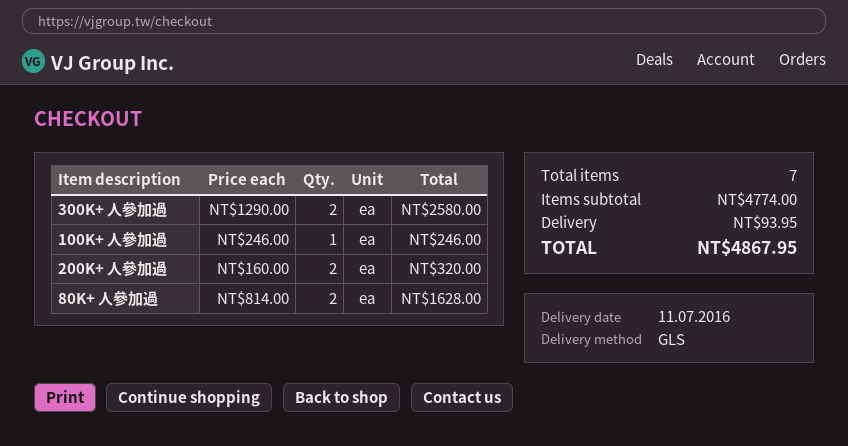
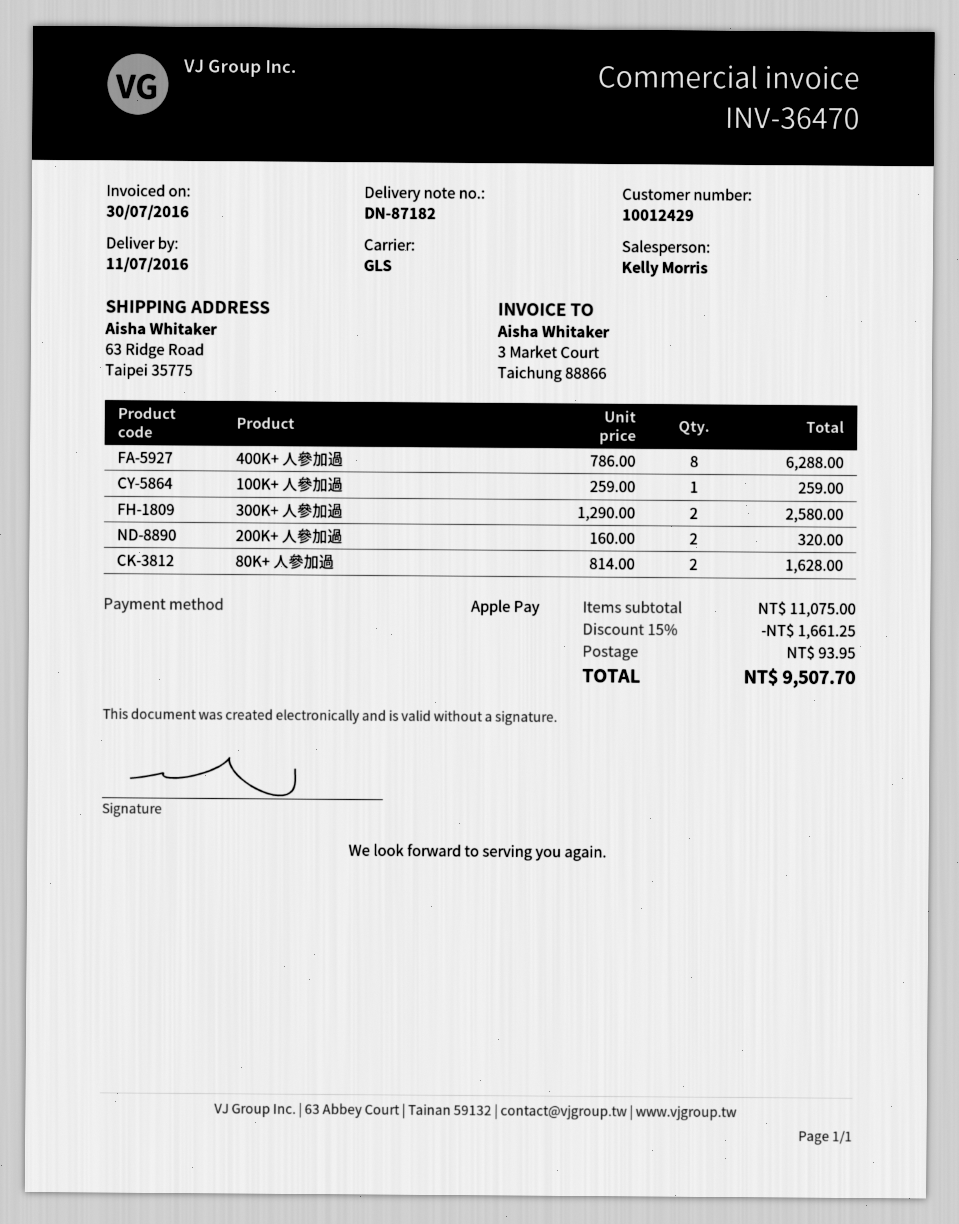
100K+ 人參加過: 1 x 246.00 = 246.00 -> 1 x 259.00 = 259.00
400K+ 人參加過: none -> 8 x 786.00 = 6288.00
subtotal: 4774.00 -> 11075.00
discount: none -> 15% = 1661.25
total: 4867.95 -> 9507.70

